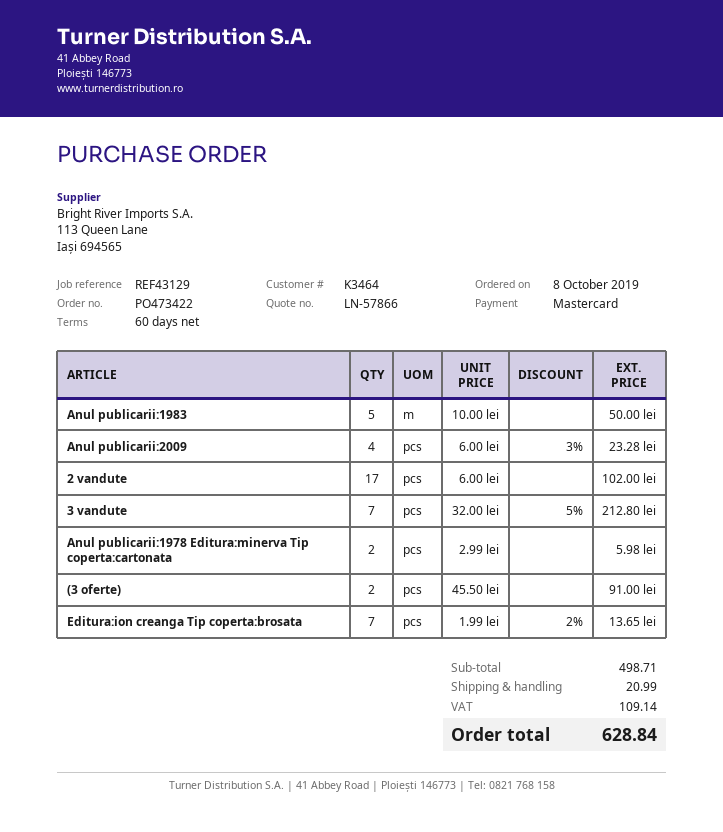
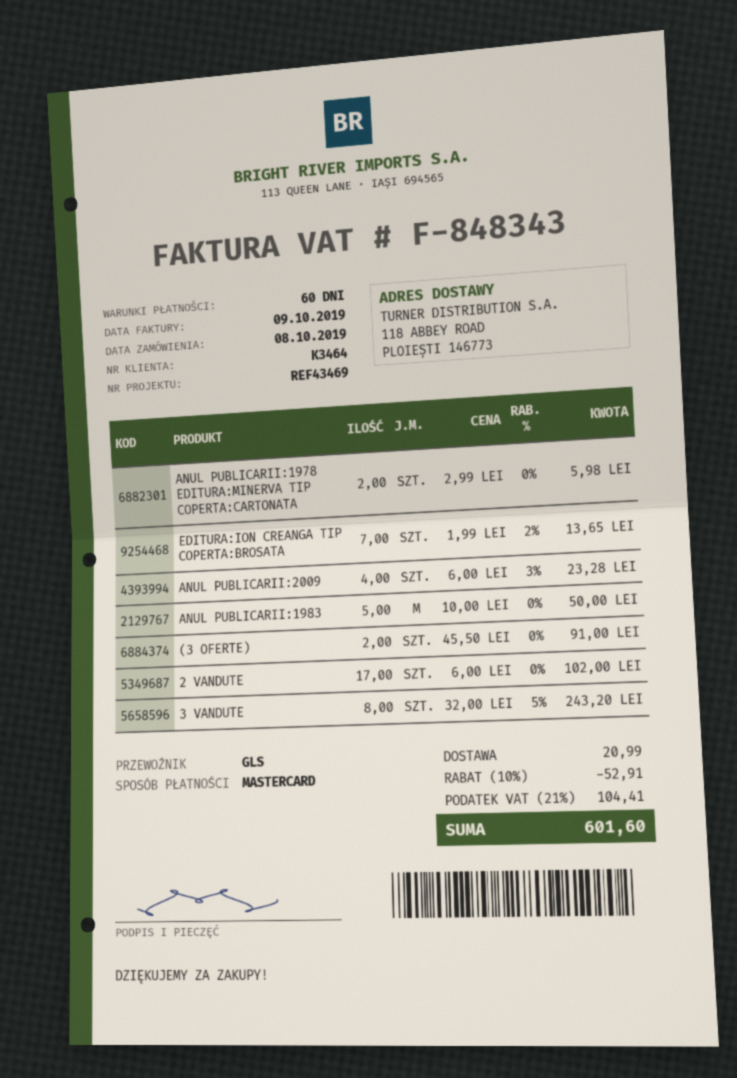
reference: REF43129 -> REF43469
3 vandute: 7 x 32.00 - 5% = 212.80 -> 8 x 32.00 - 5% = 243.20
discount: none -> 10% = 52.91
tax: 109.14 -> 104.41
total: 628.84 -> 601.60

